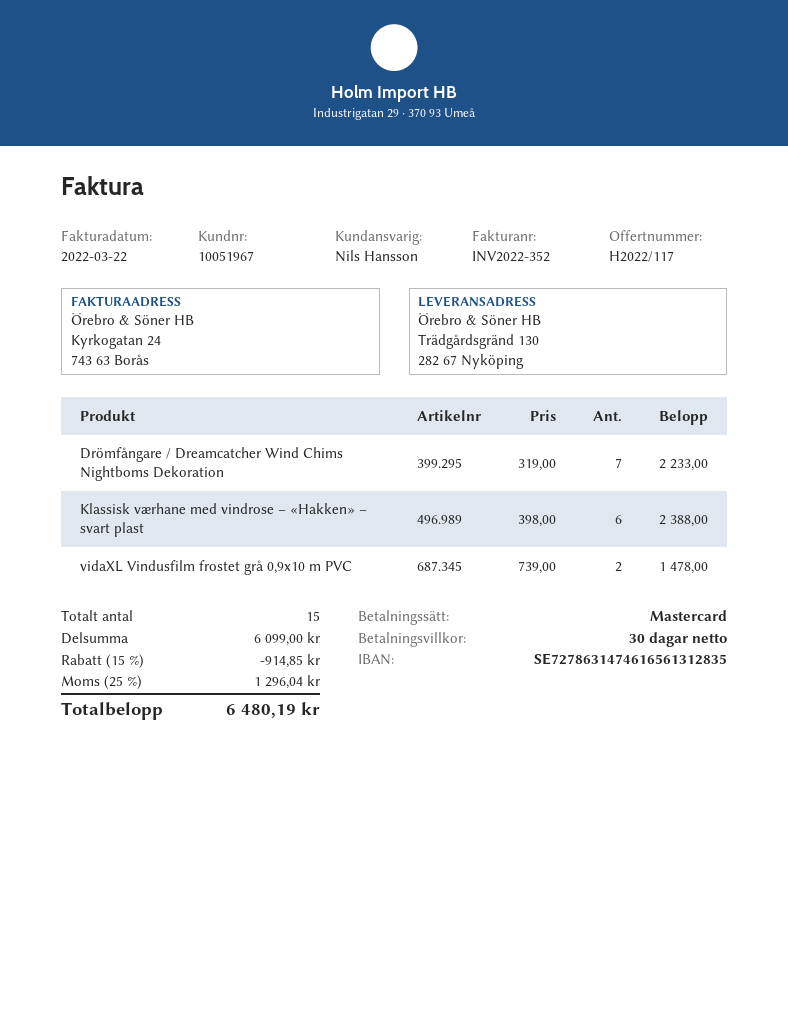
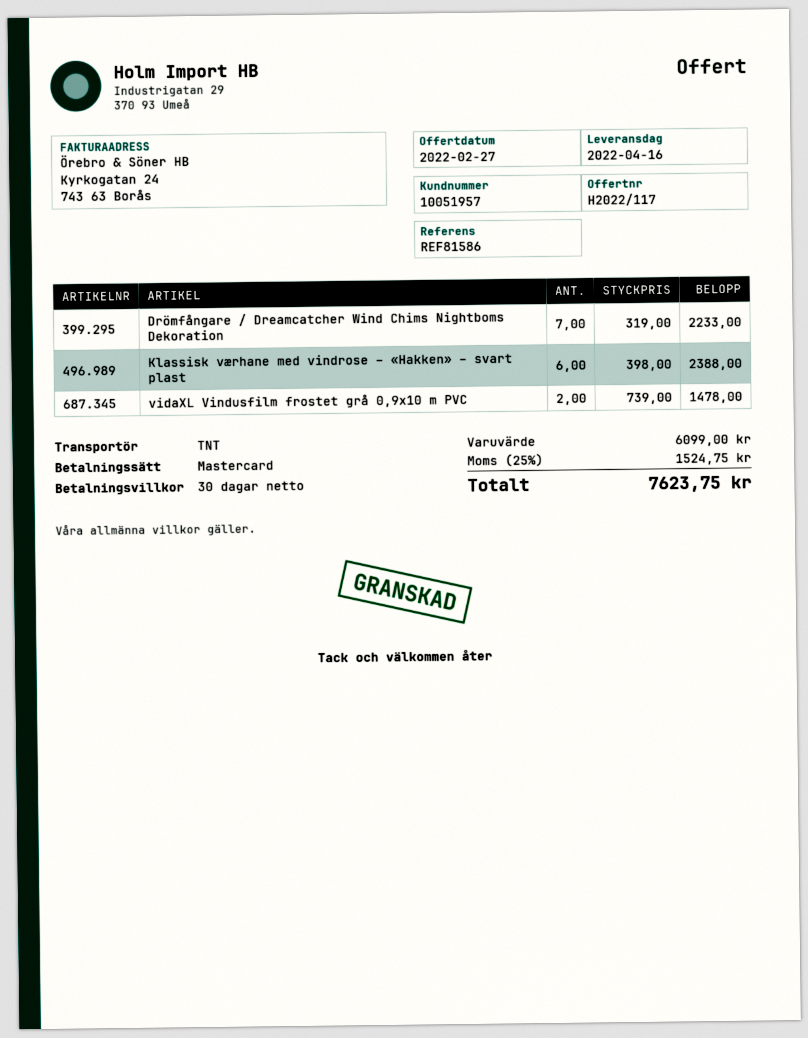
customer number: 10051967 -> 10051957
discount: 15% = 914.85 -> none
tax: 25% = 1296.04 -> 25% = 1524.75
total: 6480.19 -> 7623.75

